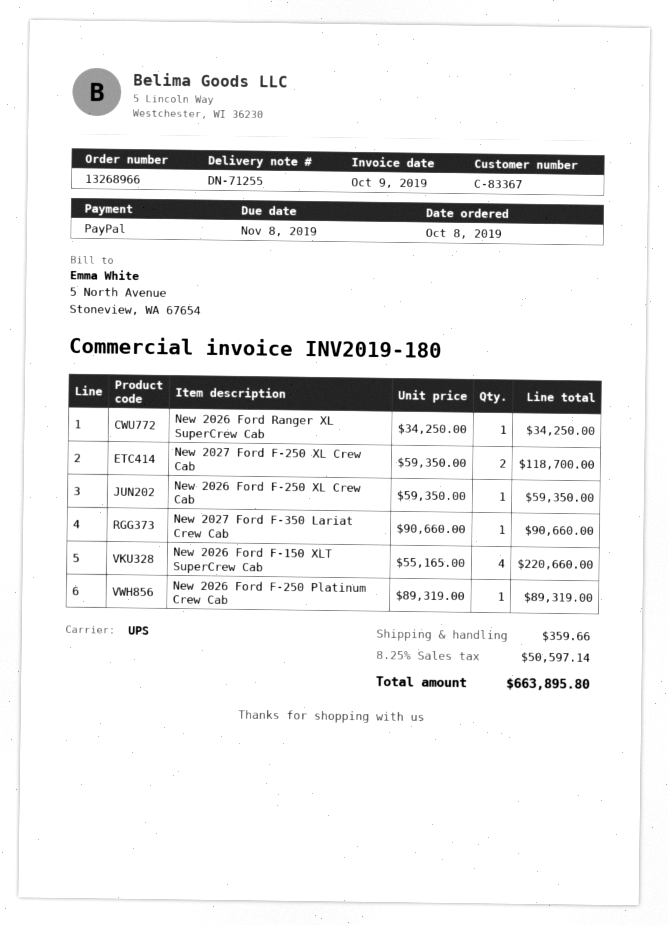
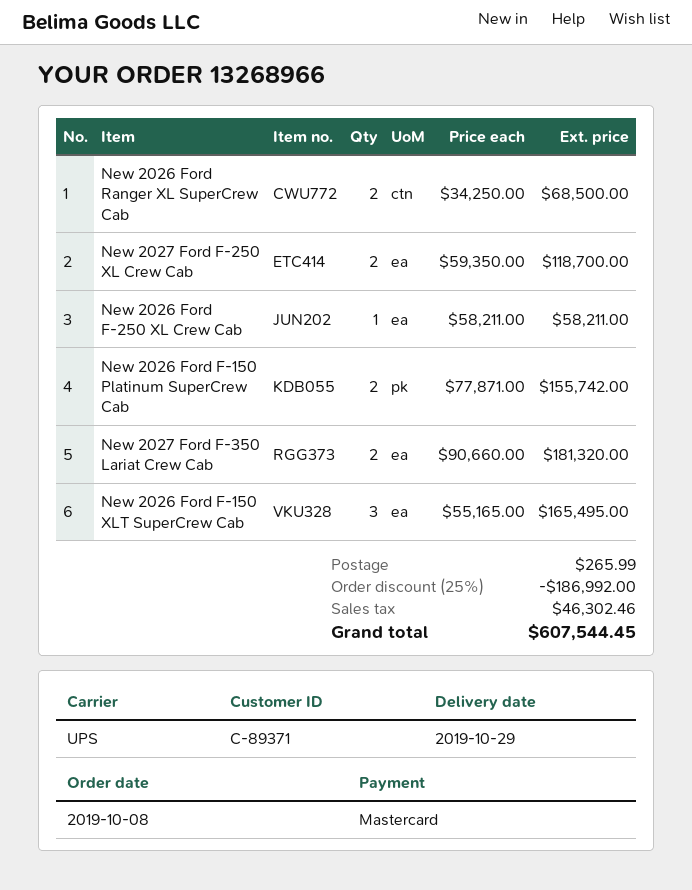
customer number: C-83367 -> C-89371
payment method: PayPal -> Mastercard
New 2026 Ford Ranger XL SuperCrew Cab: 1 x 34250.00 = 34250.00 -> 2 x 34250.00 = 68500.00
New 2026 Ford F-250 XL Crew Cab: 1 x 59350.00 = 59350.00 -> 1 x 58211.00 = 58211.00
New 2027 Ford F-350 Lariat Crew Cab: 1 x 90660.00 = 90660.00 -> 2 x 90660.00 = 181320.00
New 2026 Ford F-150 XLT SuperCrew Cab: 4 x 55165.00 = 220660.00 -> 3 x 55165.00 = 165495.00
New 2026 Ford F-250 Platinum Crew Cab: 1 x 89319.00 = 89319.00 -> none
New 2026 Ford F-150 Platinum SuperCrew Cab: none -> 2 x 77871.00 = 155742.00
discount: none -> 25% = 186992.00
shipping: 359.66 -> 265.99
tax: 50597.14 -> 46302.46
total: 663895.80 -> 607544.45

